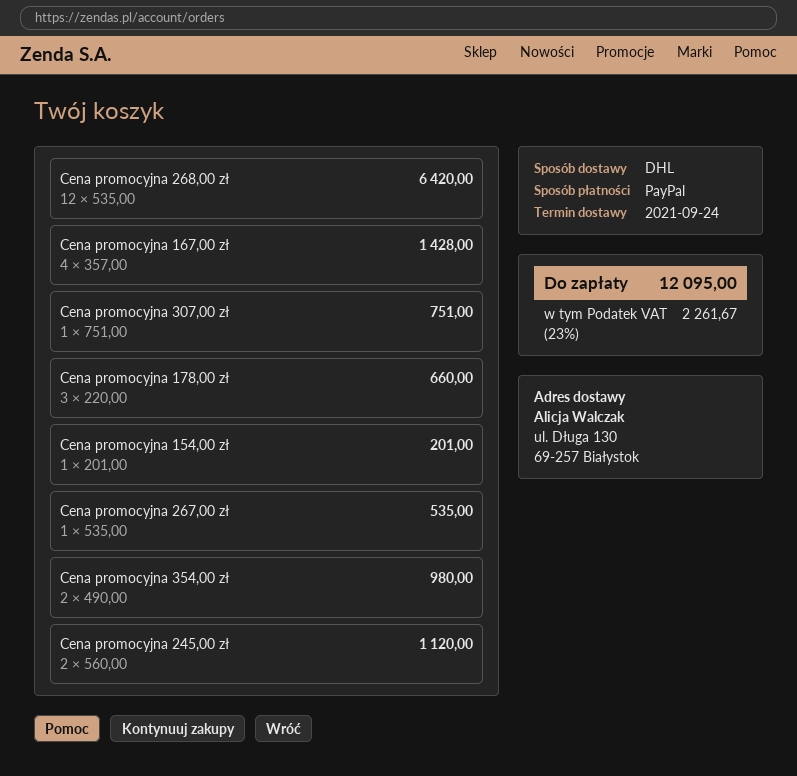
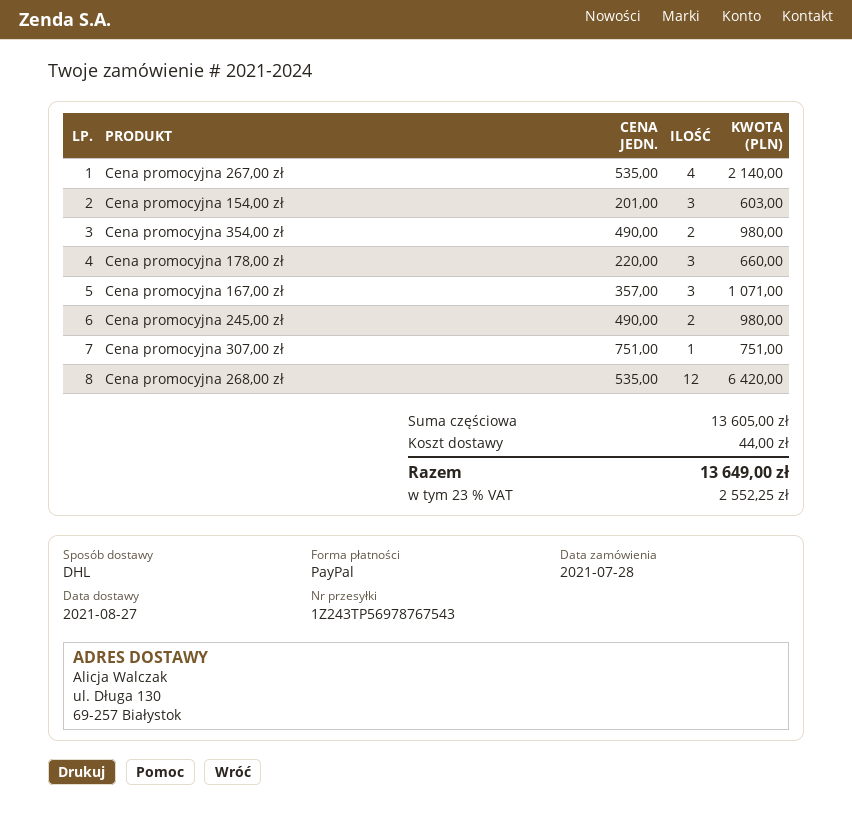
delivery date: 2021-09-24 -> 2021-08-27
Cena promocyjna 167,00 zł: 4 x 357.00 = 1428.00 -> 3 x 357.00 = 1071.00
Cena promocyjna 154,00 zł: 1 x 201.00 = 201.00 -> 3 x 201.00 = 603.00
Cena promocyjna 267,00 zł: 1 x 535.00 = 535.00 -> 4 x 535.00 = 2140.00
Cena promocyjna 245,00 zł: 2 x 560.00 = 1120.00 -> 2 x 490.00 = 980.00
shipping: none -> 44.00
tax: 23% = 2261.67 -> 23% = 2552.25
total: 12095.00 -> 13649.00

